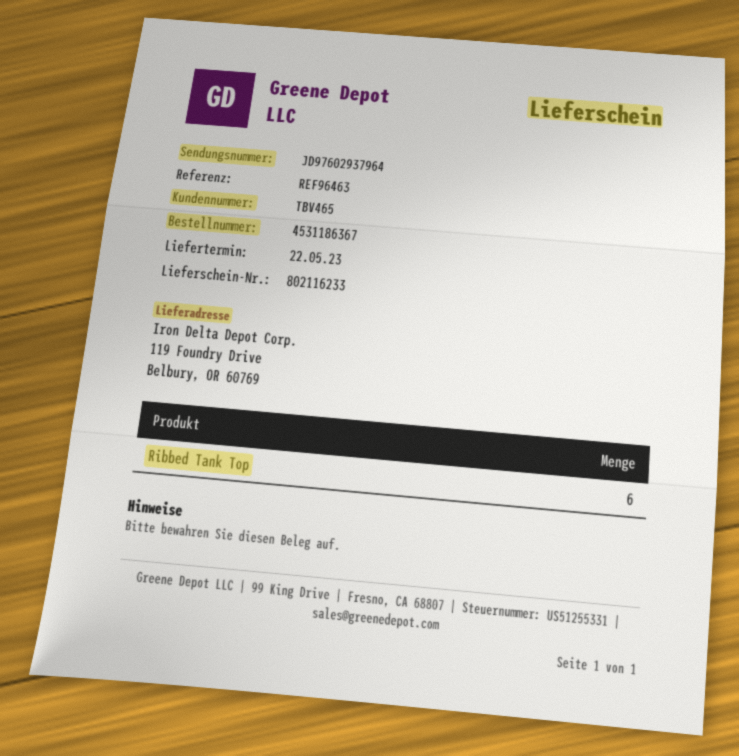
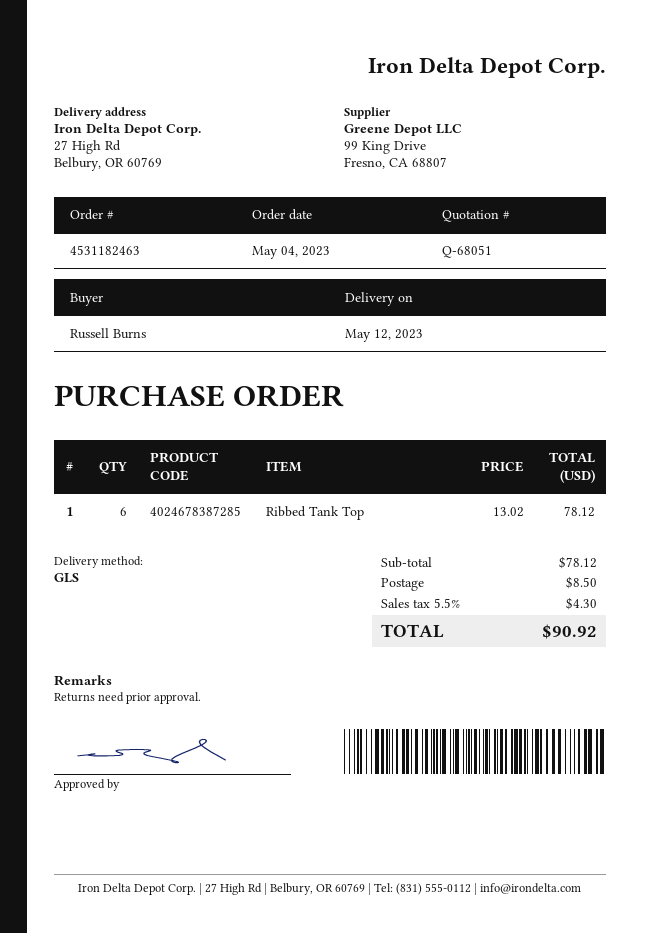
order number: 4531186367 -> 4531182463
delivery date: 2023-05-22 -> 2023-05-12
ship to: 119 Foundry Drive, Belbury, OR 60769 -> 27 High Rd, Belbury, OR 60769

